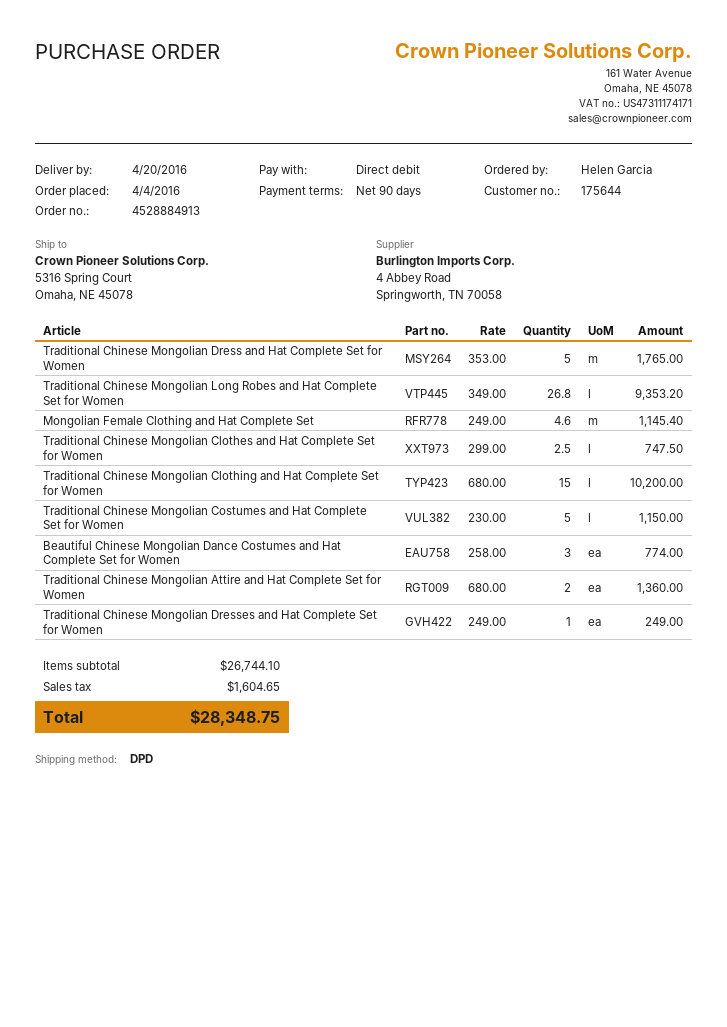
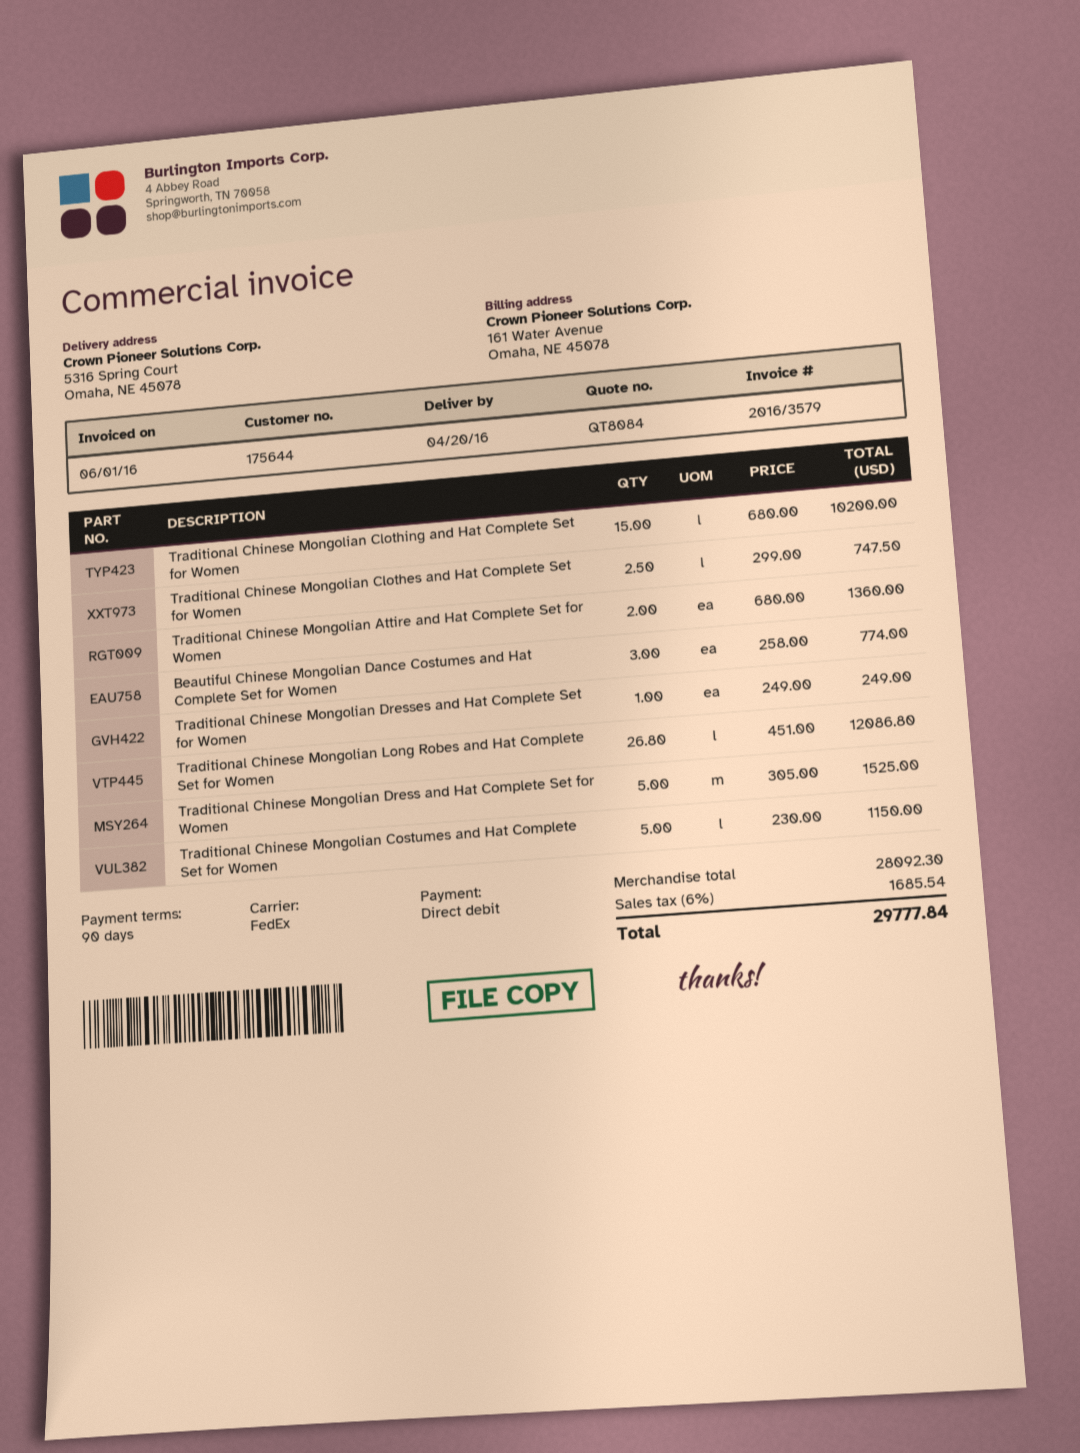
shipping method: DPD -> FedEx
Traditional Chinese Mongolian Dress and Hat Complete Set for Women: 5 x 353.00 = 1765.00 -> 5 x 305.00 = 1525.00
Traditional Chinese Mongolian Long Robes and Hat Complete Set for Women: 26.8 x 349.00 = 9353.20 -> 26.8 x 451.00 = 12086.80
Mongolian Female Clothing and Hat Complete Set: 4.6 x 249.00 = 1145.40 -> none
subtotal: 26744.10 -> 28092.30
tax: 1604.65 -> 1685.54
total: 28348.75 -> 29777.84

